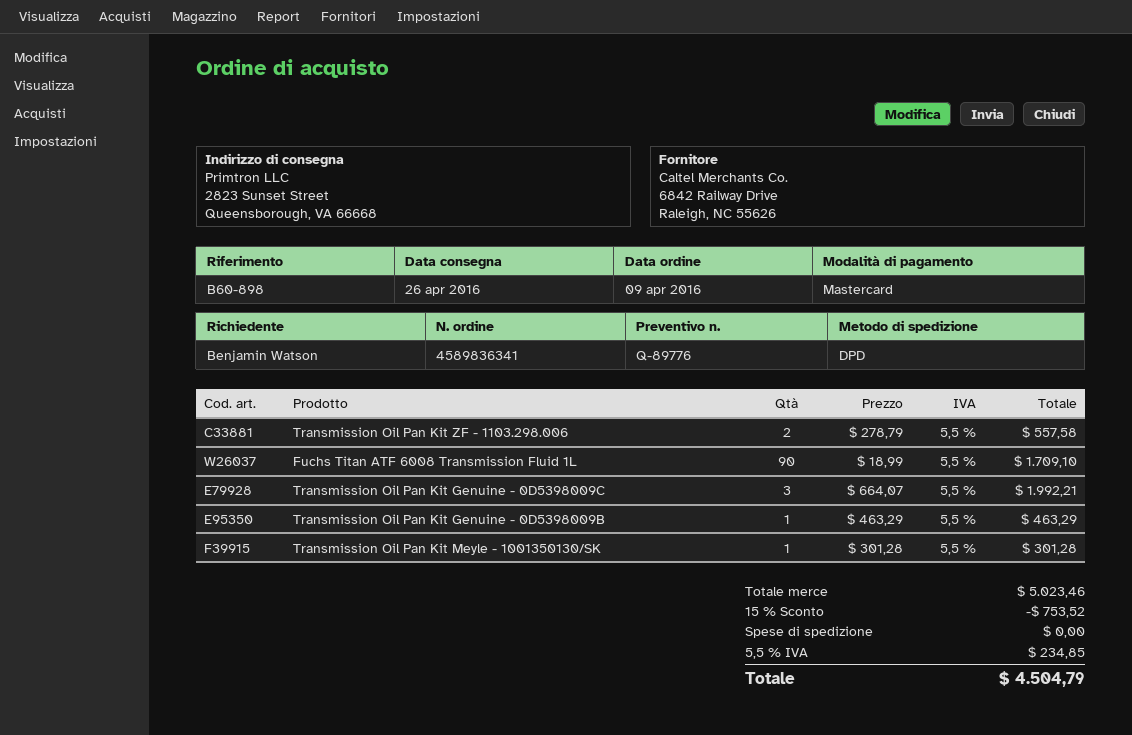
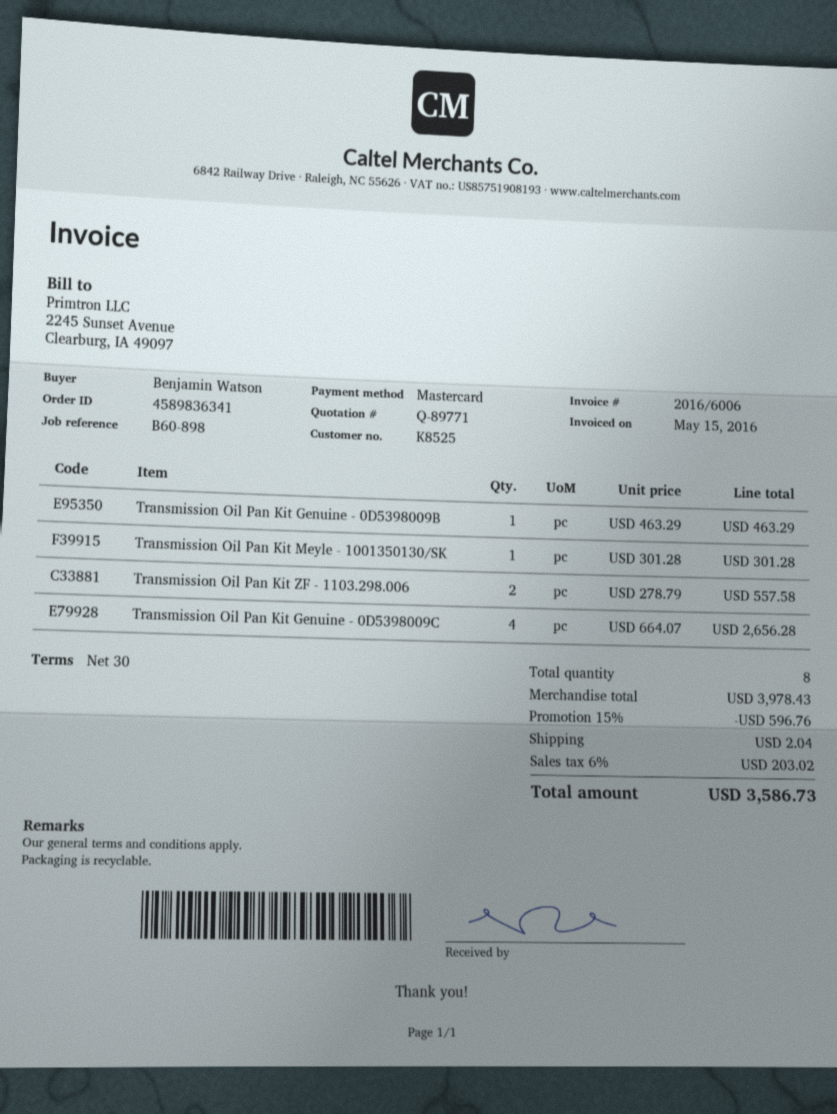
quote number: Q-89776 -> Q-89771
Fuchs Titan ATF 6008 Transmission Fluid 1L: 90 x 18.99 = 1709.10 -> none
Transmission Oil Pan Kit Genuine - 0D5398009C: 3 x 664.07 = 1992.21 -> 4 x 664.07 = 2656.28
subtotal: 5023.46 -> 3978.43
discount: 15% = 753.52 -> 15% = 596.76
shipping: 0.00 -> 2.04
tax: 5.5% = 234.85 -> 6% = 203.02
total: 4504.79 -> 3586.73

